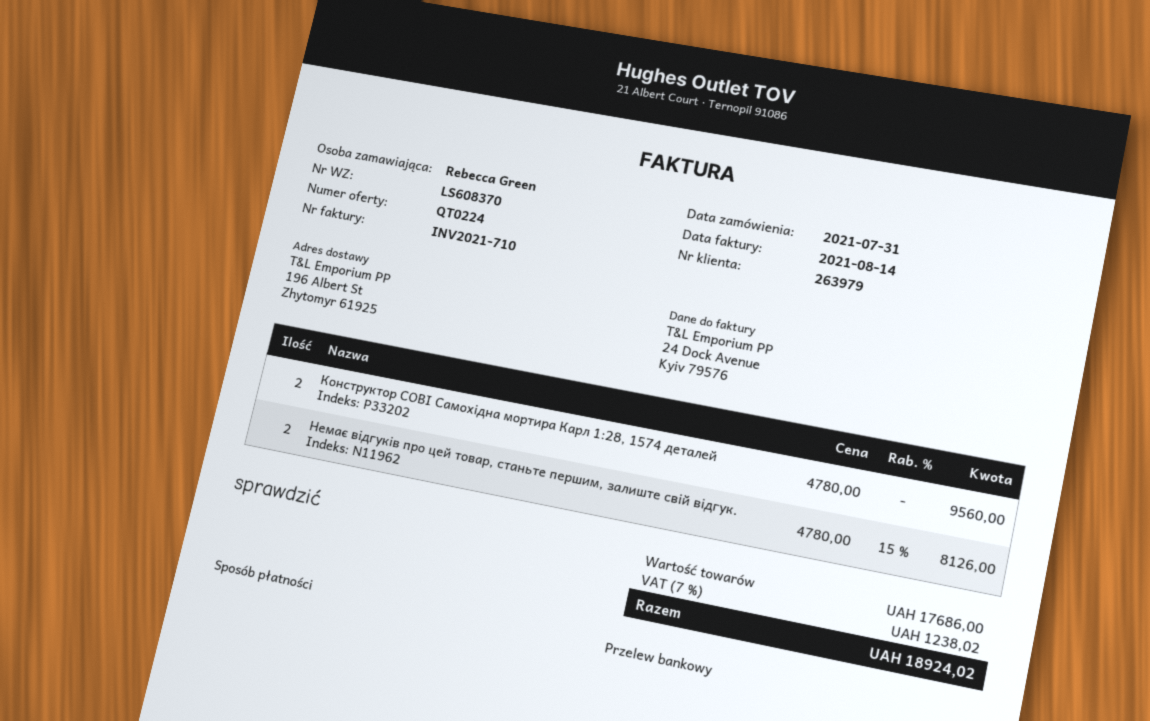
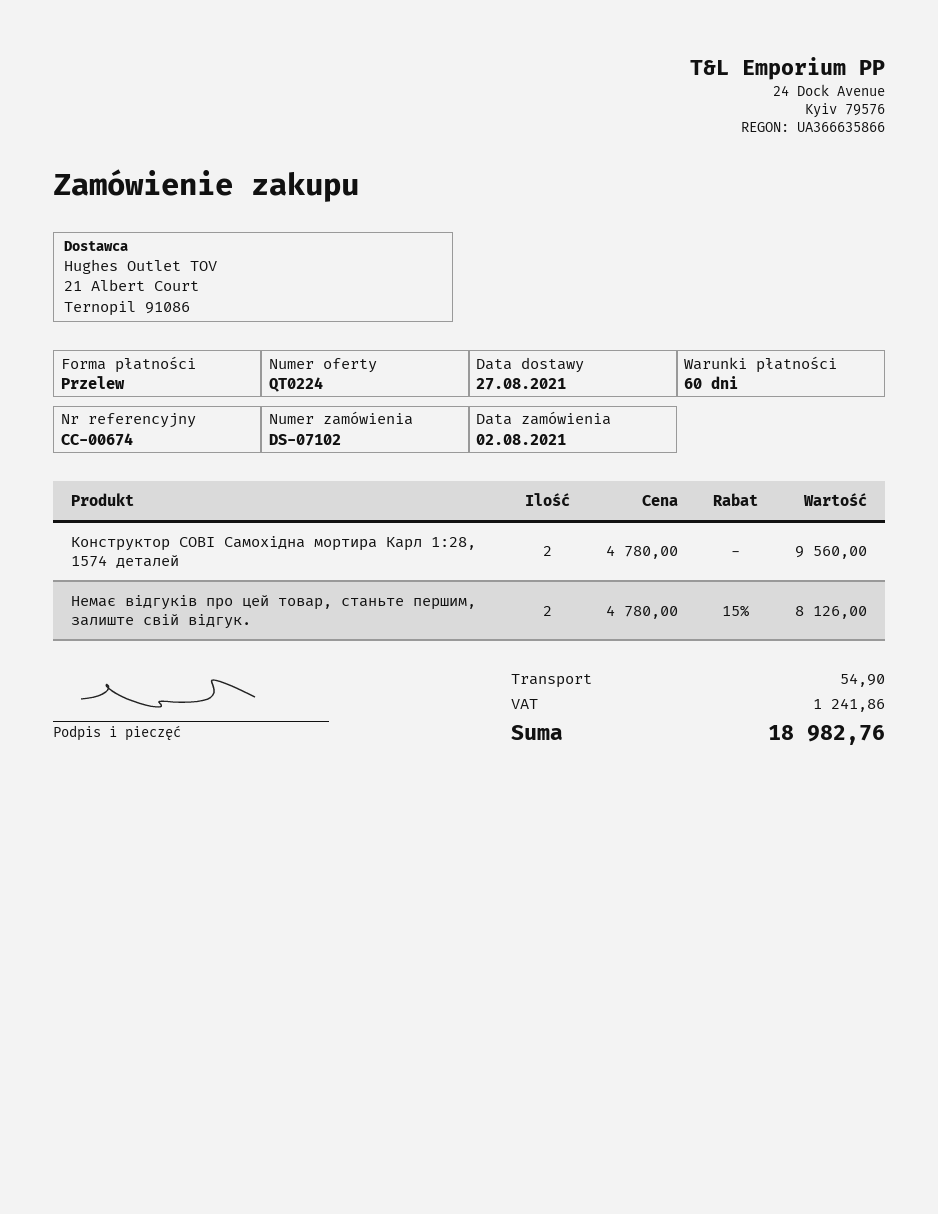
order date: 2021-07-31 -> 2021-08-02
shipping: none -> 54.90
tax: 1238.02 -> 1241.86
total: 18924.02 -> 18982.76

